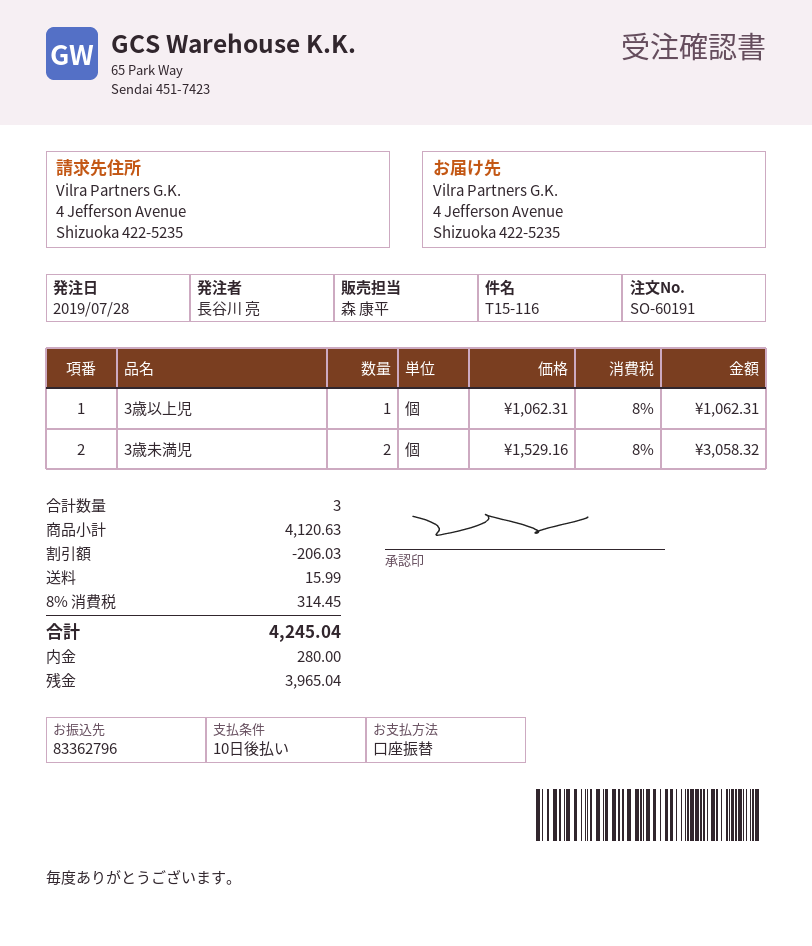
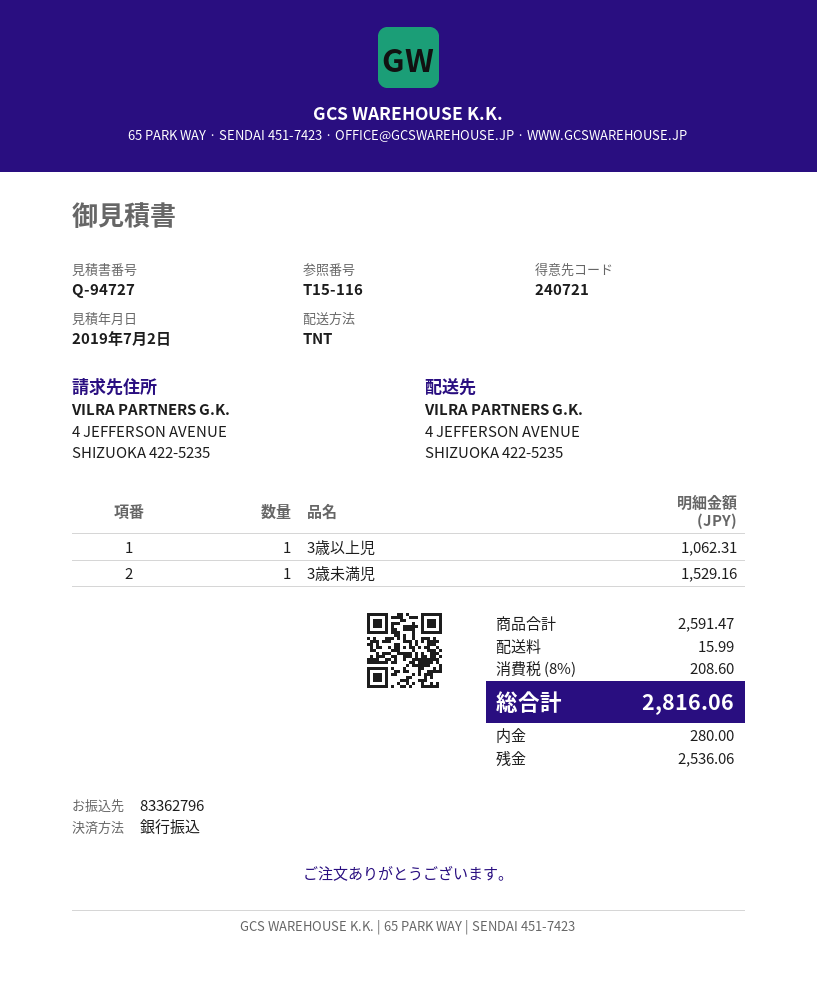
payment method: direct debit -> bank transfer
3歳未満児: 2 for 3058.32 -> 1 for 1529.16
subtotal: 4120.63 -> 2591.47
discount: 206.03 -> none
tax: 8% = 314.45 -> 8% = 208.60
total: 4245.04 -> 2816.06
balance: 3965.04 -> 2536.06

